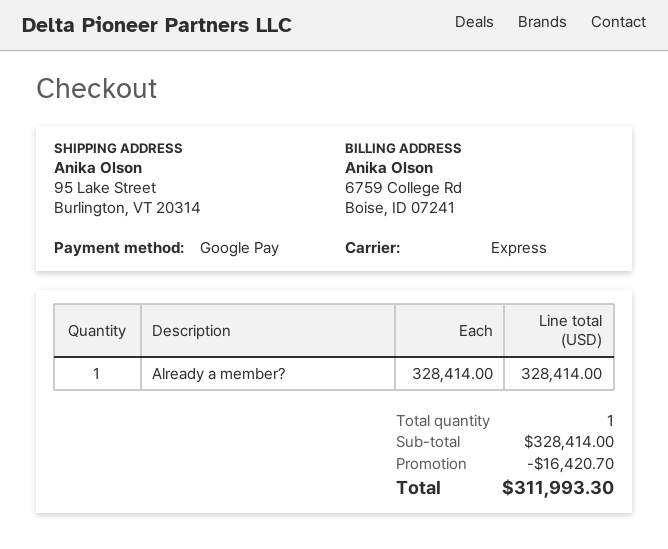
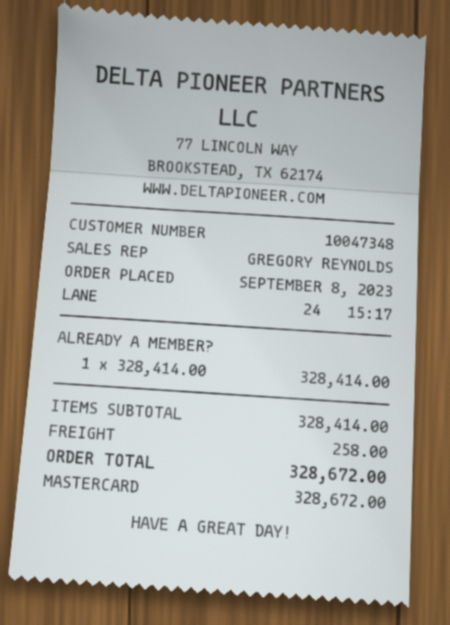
payment method: Google Pay -> Mastercard
discount: 16420.70 -> none
shipping: none -> 258.00
total: 311993.30 -> 328672.00

